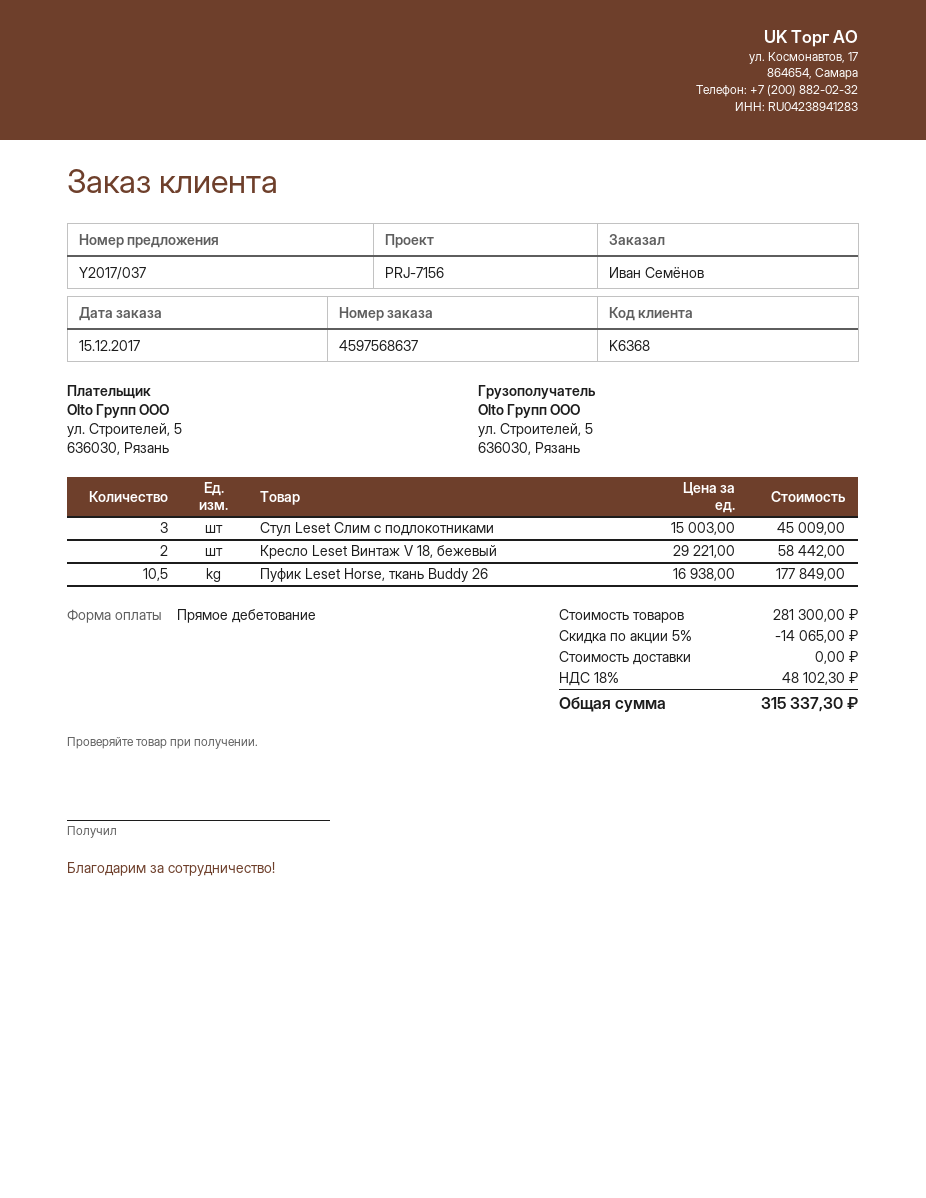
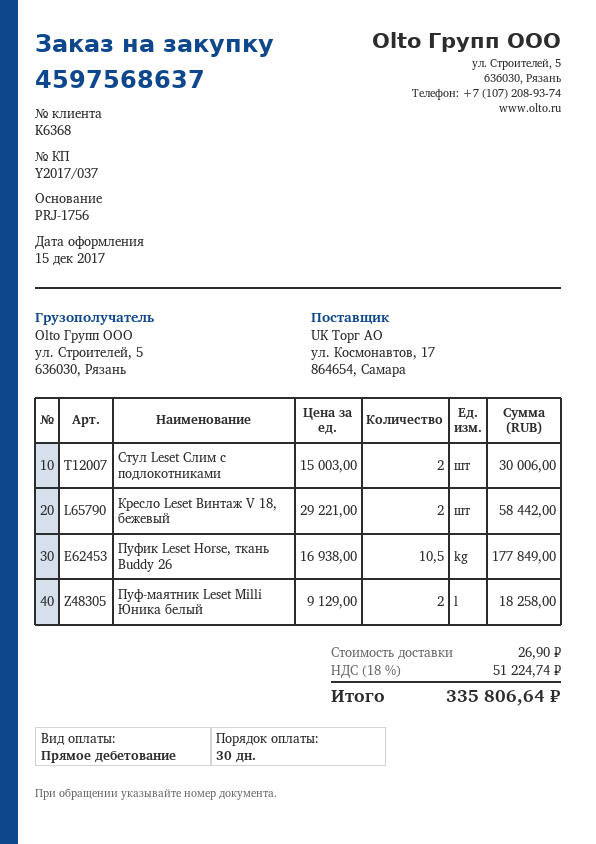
reference: PRJ-7156 -> PRJ-1756
Стул Leset Слим с подлокотниками: 3 x 15003.00 = 45009.00 -> 2 x 15003.00 = 30006.00
Пуф-маятник Leset Milli Юника белый: none -> 2 x 9129.00 = 18258.00
discount: 5% = 14065.00 -> none
shipping: 0.00 -> 26.90
tax: 18% = 48102.30 -> 18% = 51224.74
total: 315337.30 -> 335806.64

